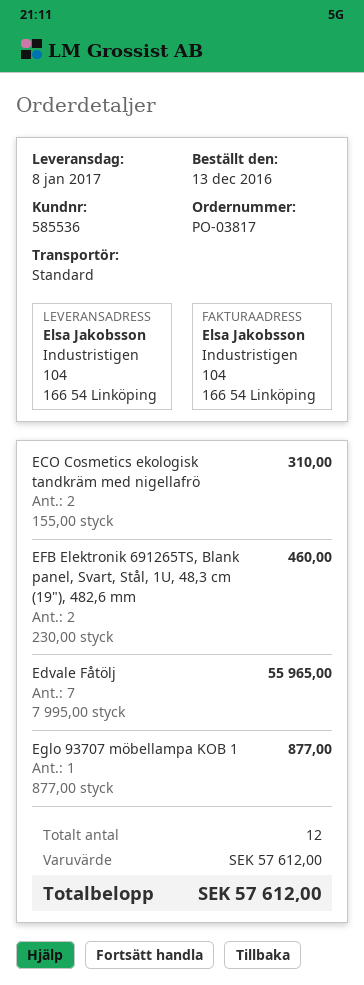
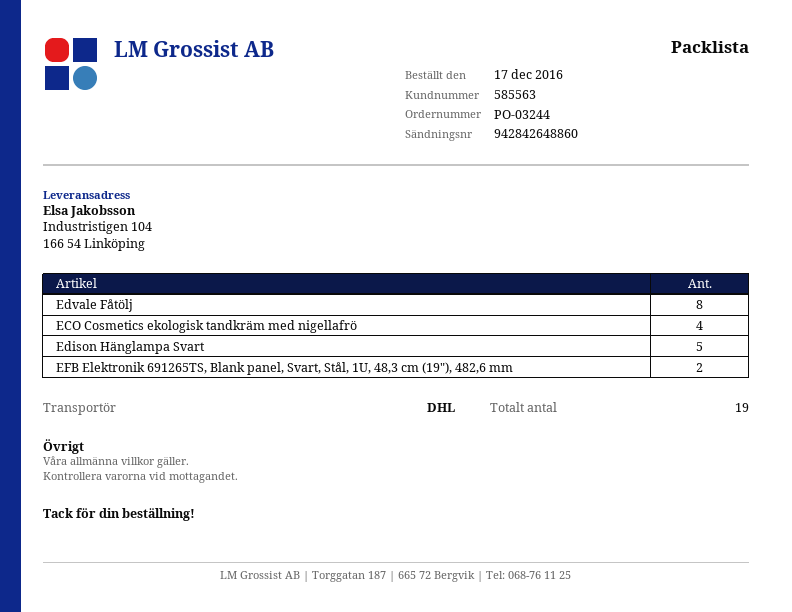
order number: PO-03817 -> PO-03244
order date: 2016-12-13 -> 2016-12-17
customer number: 585536 -> 585563
shipping method: standard -> DHL
ECO Cosmetics ekologisk tandkräm med nigellafrö: 2 -> 4
Edvale Fåtölj: 7 -> 8
Eglo 93707 möbellampa KOB 1: 1 -> none
Edison Hänglampa Svart: none -> 5
total quantity: 12 -> 19

